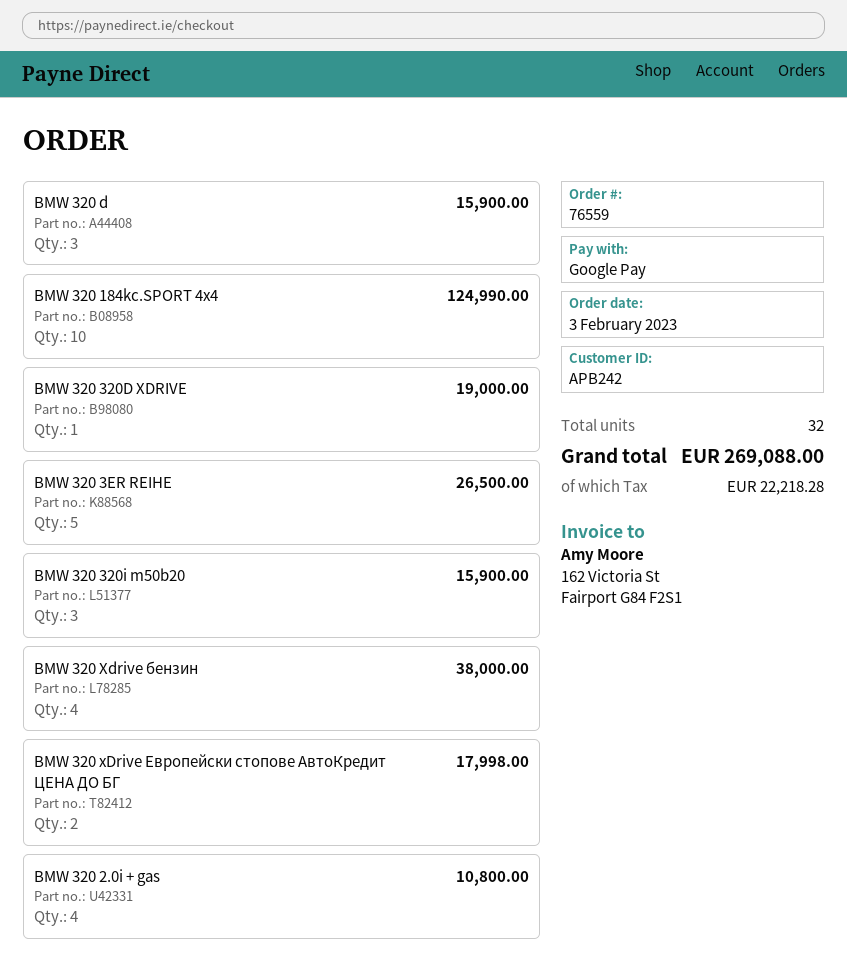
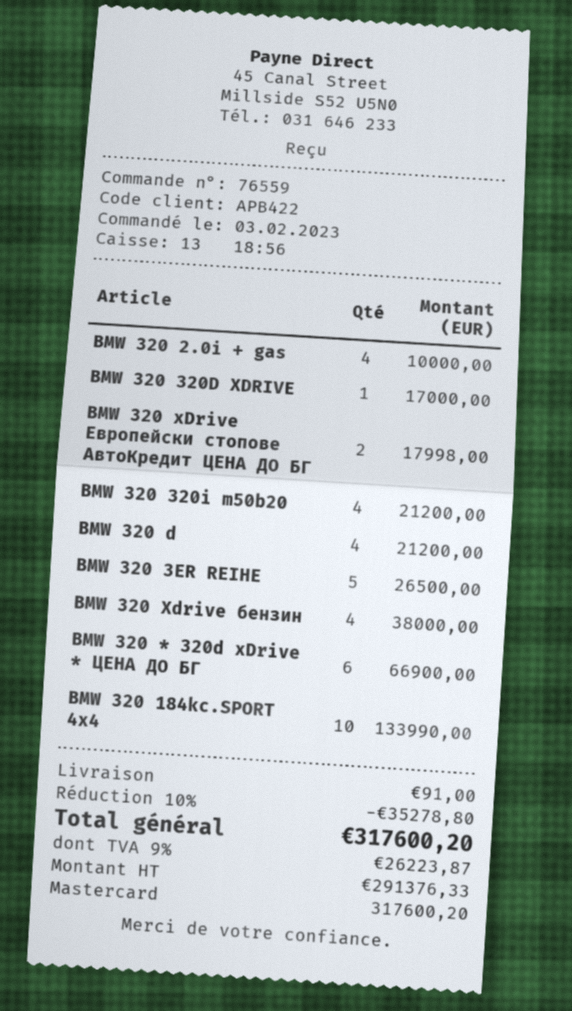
customer number: APB242 -> APB422
payment method: Google Pay -> Mastercard
BMW 320 d: 3 for 15900.00 -> 4 for 21200.00
BMW 320 184kc.SPORT 4x4: 10 for 124990.00 -> 10 for 133990.00
BMW 320 320D XDRIVE: 1 for 19000.00 -> 1 for 17000.00
BMW 320 320i m50b20: 3 for 15900.00 -> 4 for 21200.00
BMW 320 2.0i + gas: 4 for 10800.00 -> 4 for 10000.00
BMW 320 * 320d xDrive * ЦЕНА ДО БГ: none -> 6 for 66900.00
discount: none -> 10% = 35278.80
shipping: none -> 91.00
tax: 22218.28 -> 26223.87
total: 269088.00 -> 317600.20

